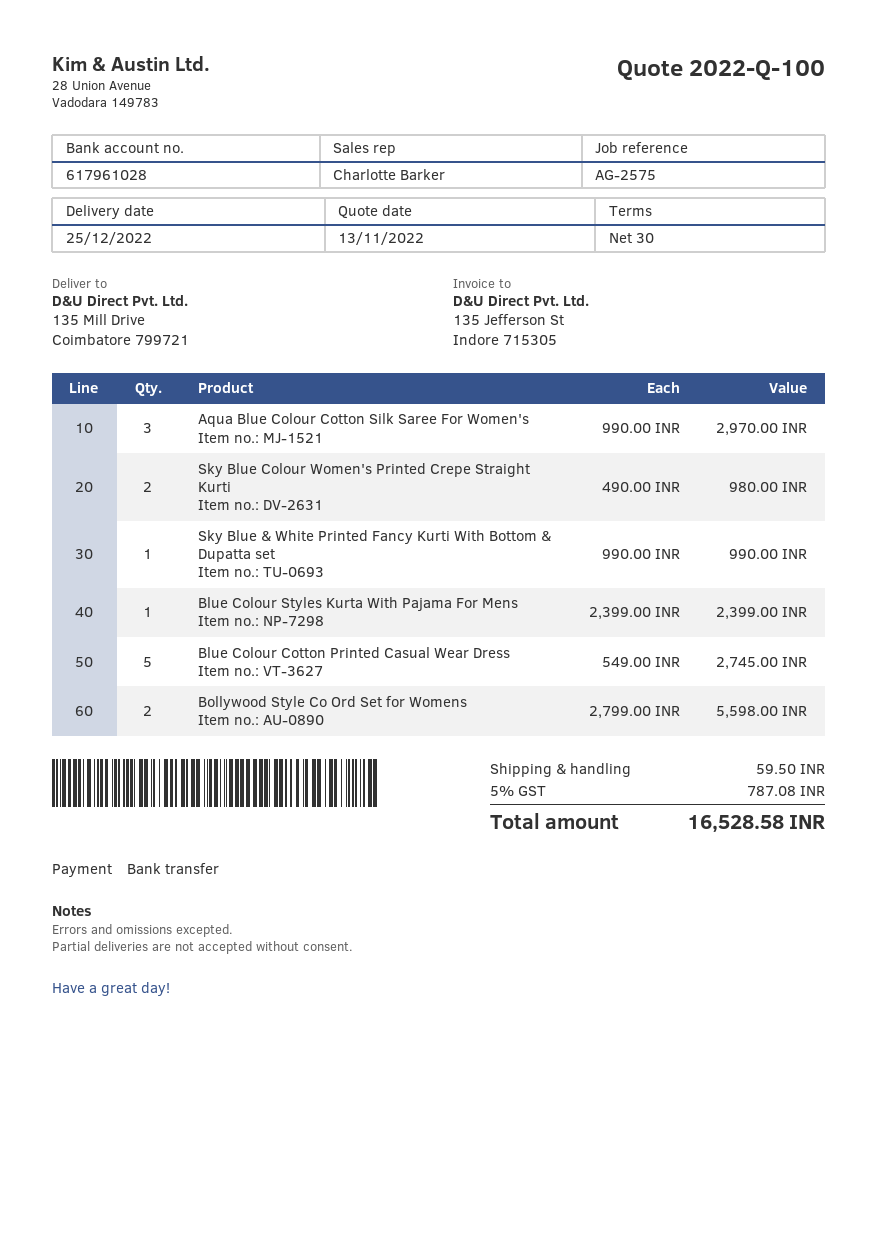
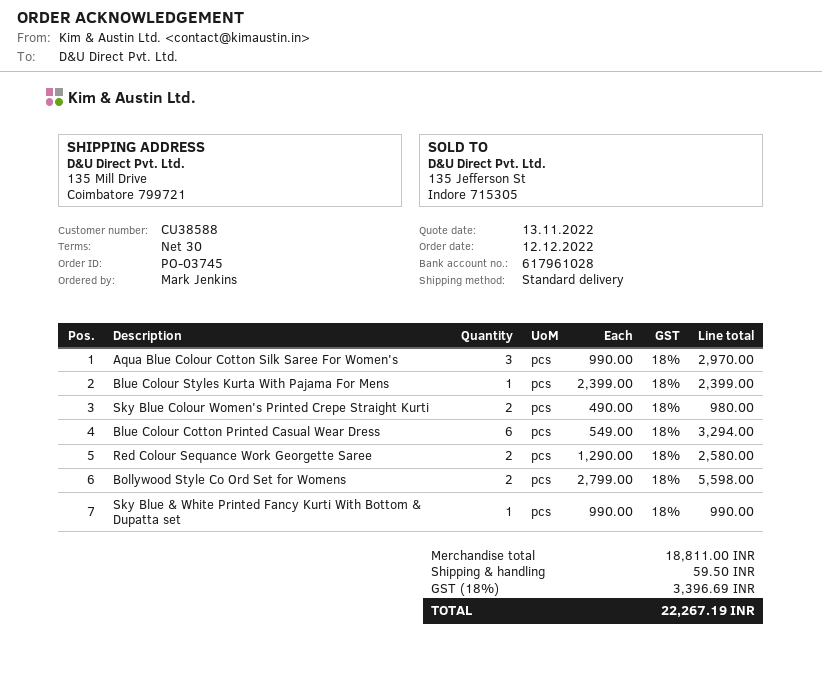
Blue Colour Cotton Printed Casual Wear Dress: 5 x 549.00 = 2745.00 -> 6 x 549.00 = 3294.00
Red Colour Sequance Work Georgette Saree: none -> 2 x 1290.00 = 2580.00
tax: 5% = 787.08 -> 18% = 3396.69
total: 16528.58 -> 22267.19

